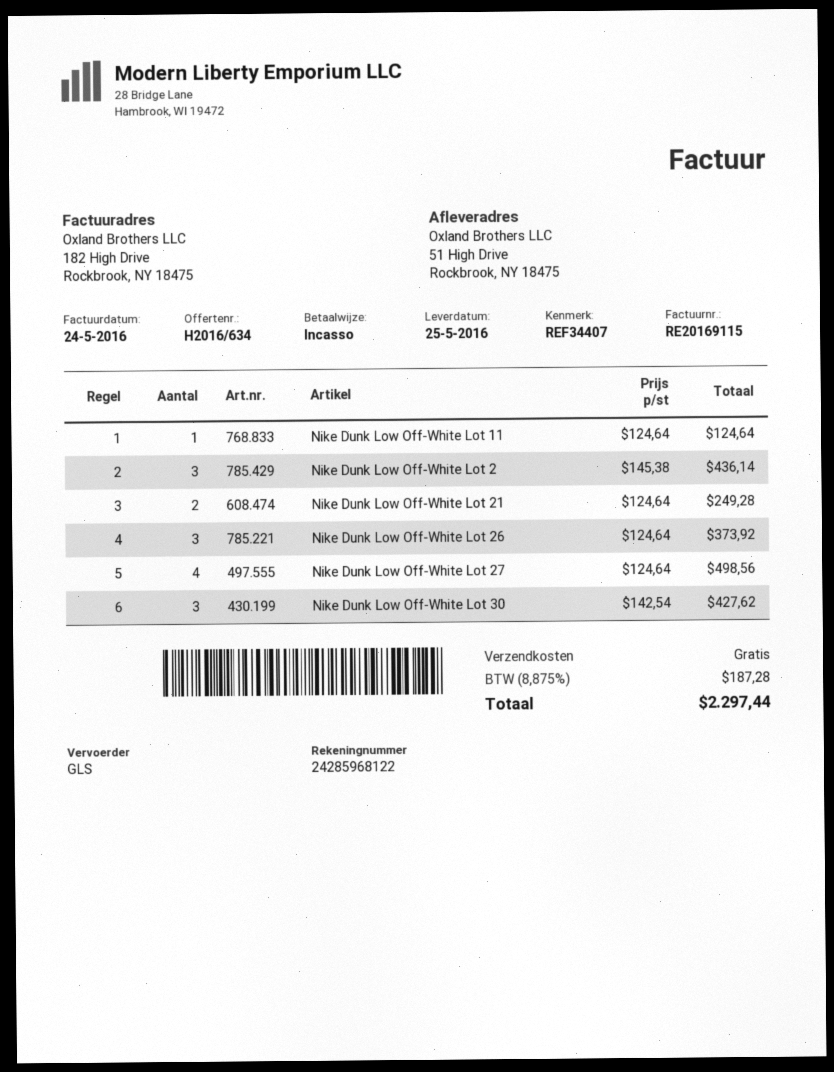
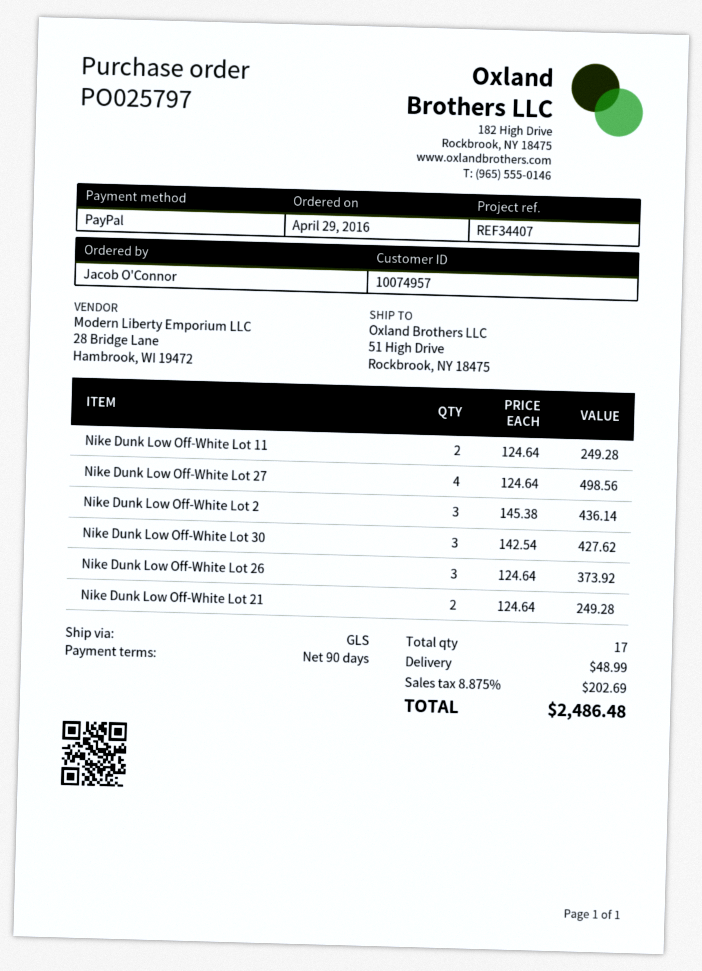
payment method: direct debit -> PayPal
Nike Dunk Low Off-White Lot 11: 1 x 124.64 = 124.64 -> 2 x 124.64 = 249.28
shipping: 0.00 -> 48.99
tax: 8.875% = 187.28 -> 8.875% = 202.69
total: 2297.44 -> 2486.48

